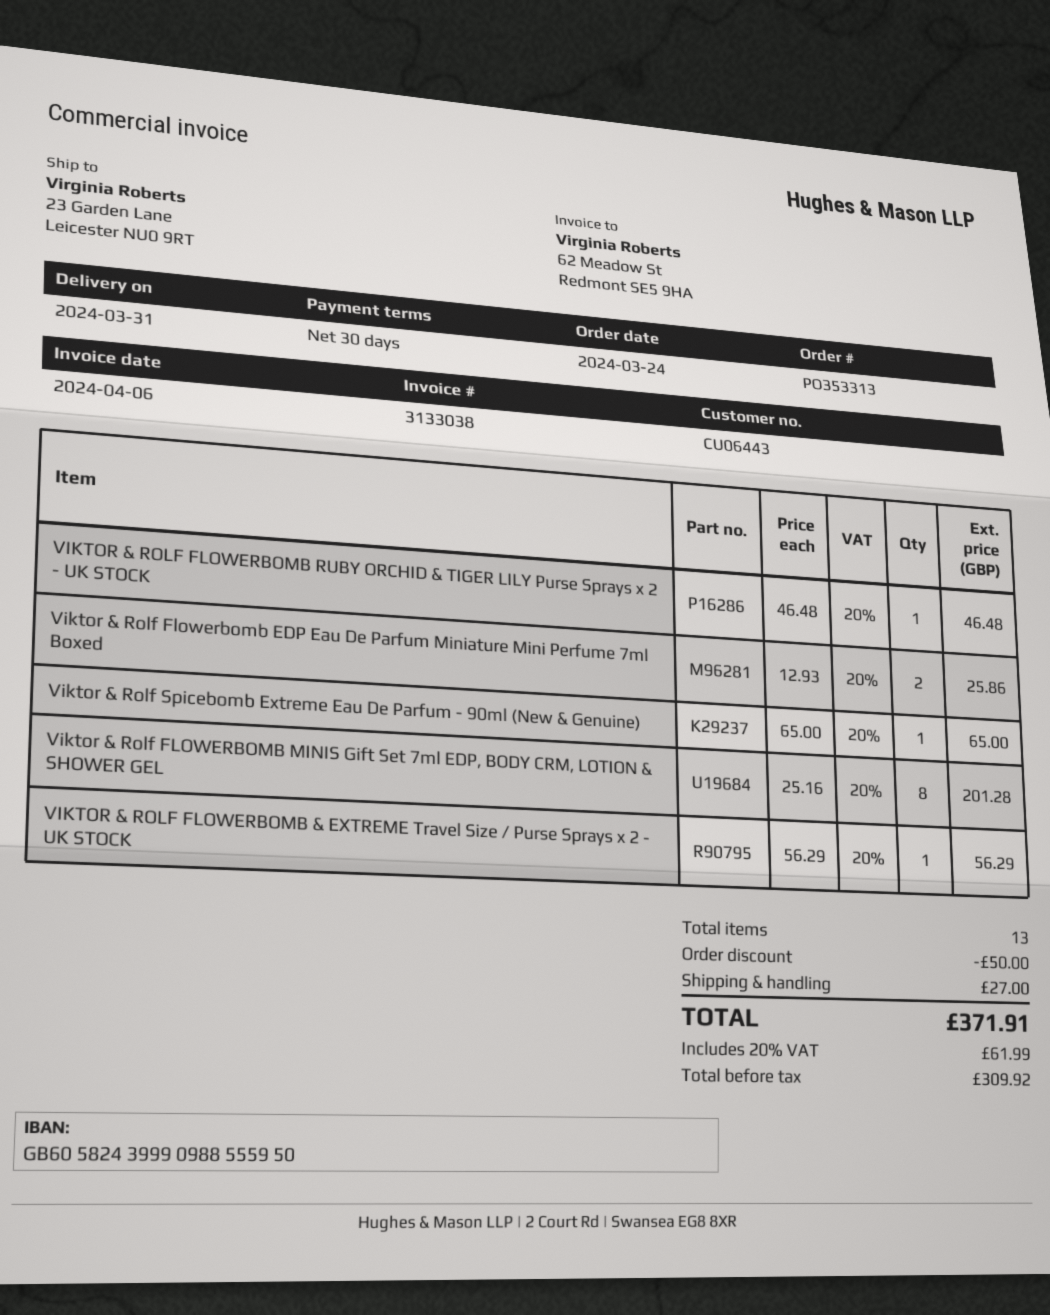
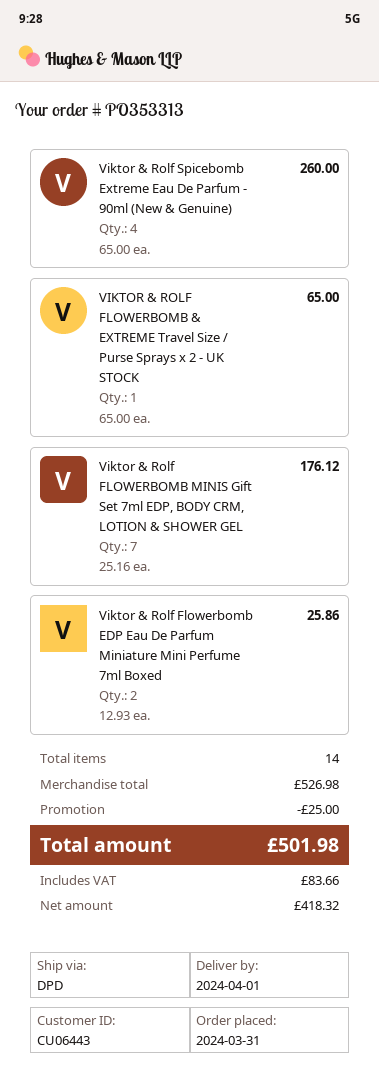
order date: 2024-03-24 -> 2024-03-31
delivery date: 2024-03-31 -> 2024-04-01
VIKTOR & ROLF FLOWERBOMB RUBY ORCHID & TIGER LILY Purse Sprays x 2 - UK STOCK: 1 x 46.48 = 46.48 -> none
Viktor & Rolf Spicebomb Extreme Eau De Parfum - 90ml (New & Genuine): 1 x 65.00 = 65.00 -> 4 x 65.00 = 260.00
Viktor & Rolf FLOWERBOMB MINIS Gift Set 7ml EDP, BODY CRM, LOTION & SHOWER GEL: 8 x 25.16 = 201.28 -> 7 x 25.16 = 176.12
VIKTOR & ROLF FLOWERBOMB & EXTREME Travel Size / Purse Sprays x 2 - UK STOCK: 1 x 56.29 = 56.29 -> 1 x 65.00 = 65.00
total quantity: 13 -> 14
discount: 50.00 -> 25.00
shipping: 27.00 -> none
net: 309.92 -> 418.32
tax: 61.99 -> 83.66
total: 371.91 -> 501.98

